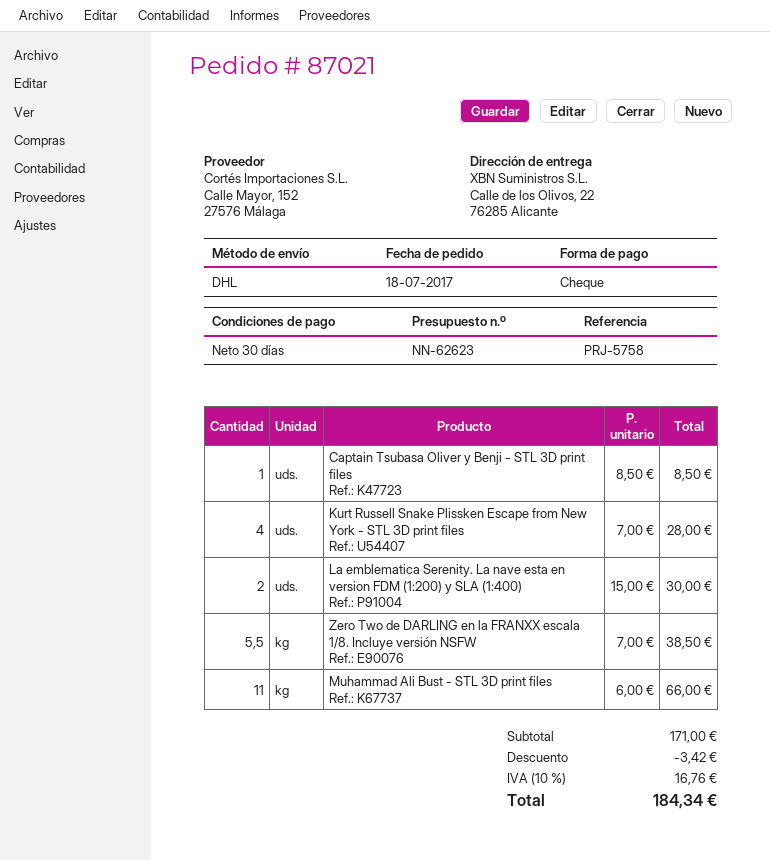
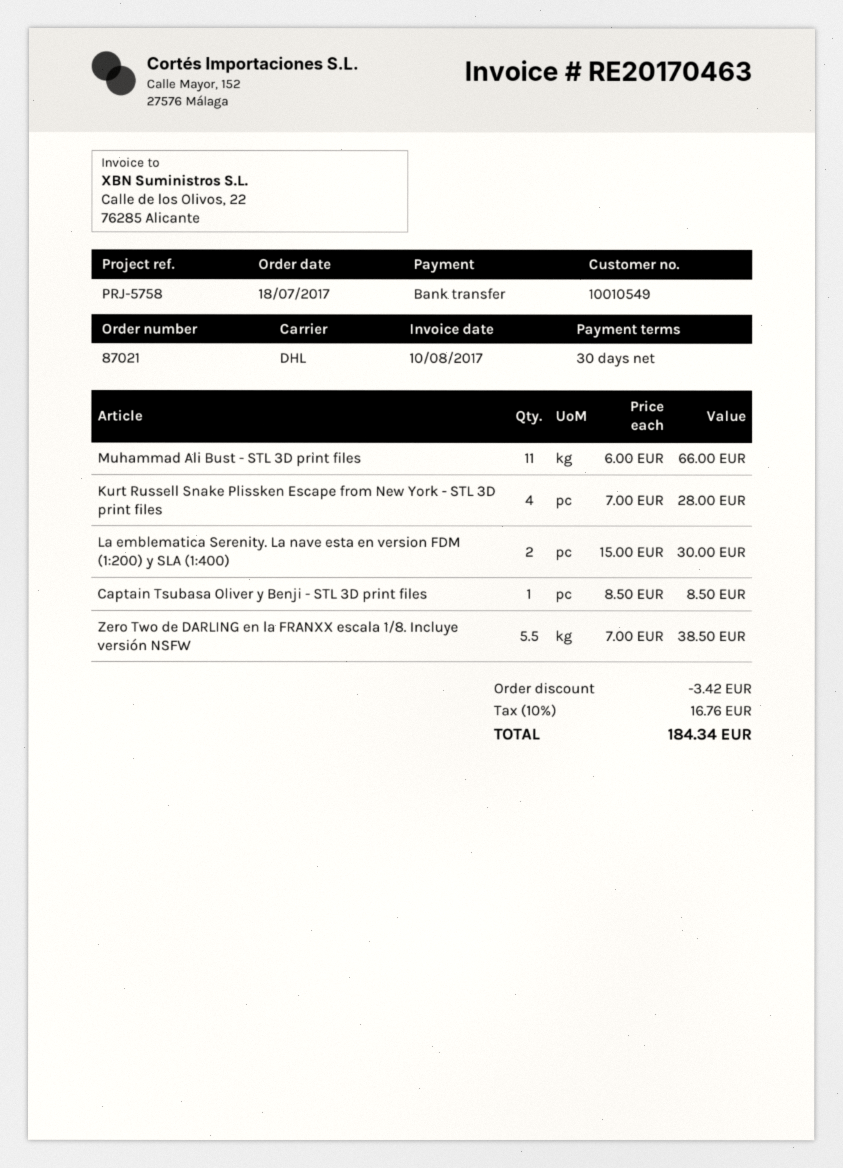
payment method: cheque -> bank transfer

